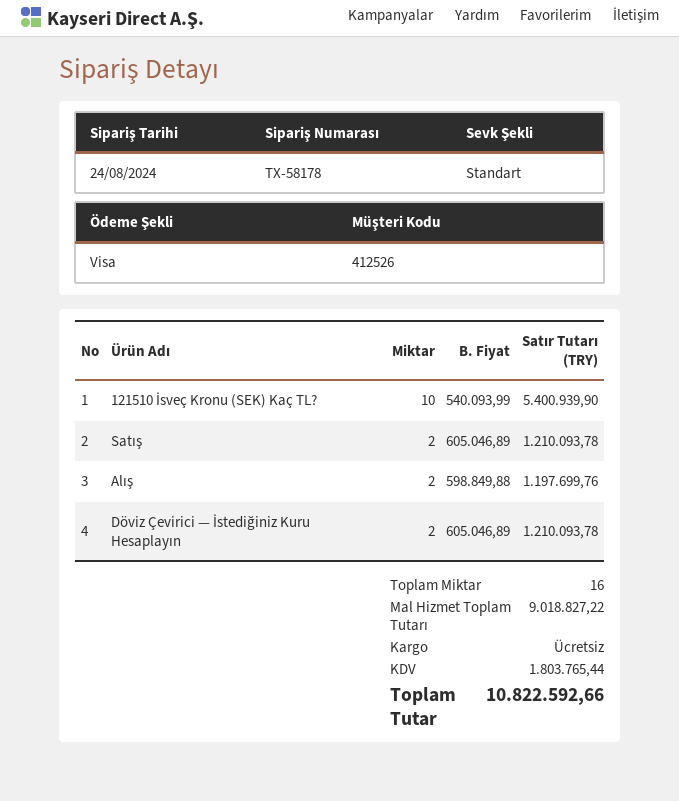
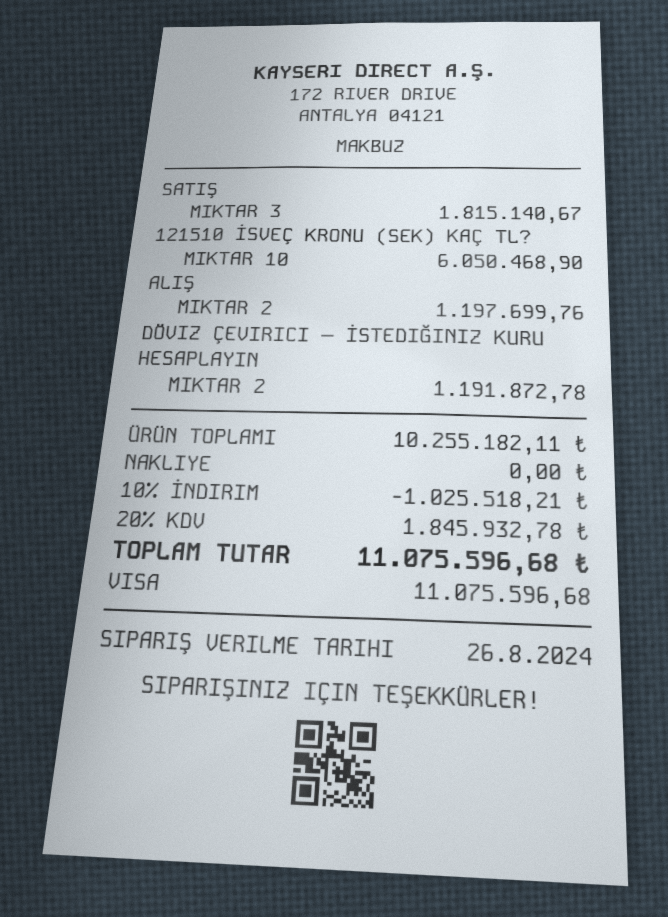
order date: 2024-08-24 -> 2024-08-26
121510 İsveç Kronu (SEK) Kaç TL?: 10 for 5400939.90 -> 10 for 6050468.90
Satış: 2 for 1210093.78 -> 3 for 1815140.67
Döviz Çevirici — İstediğiniz Kuru Hesaplayın: 2 for 1210093.78 -> 2 for 1191872.78
subtotal: 9018827.22 -> 10255182.11
discount: none -> 10% = 1025518.21
tax: 1803765.44 -> 1845932.78
total: 10822592.66 -> 11075596.68

